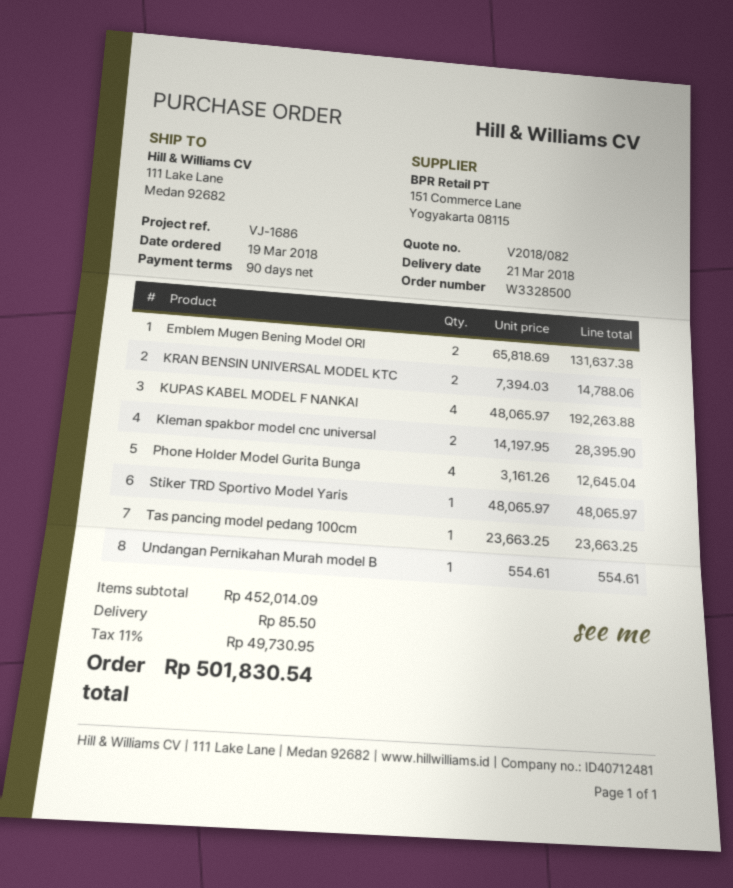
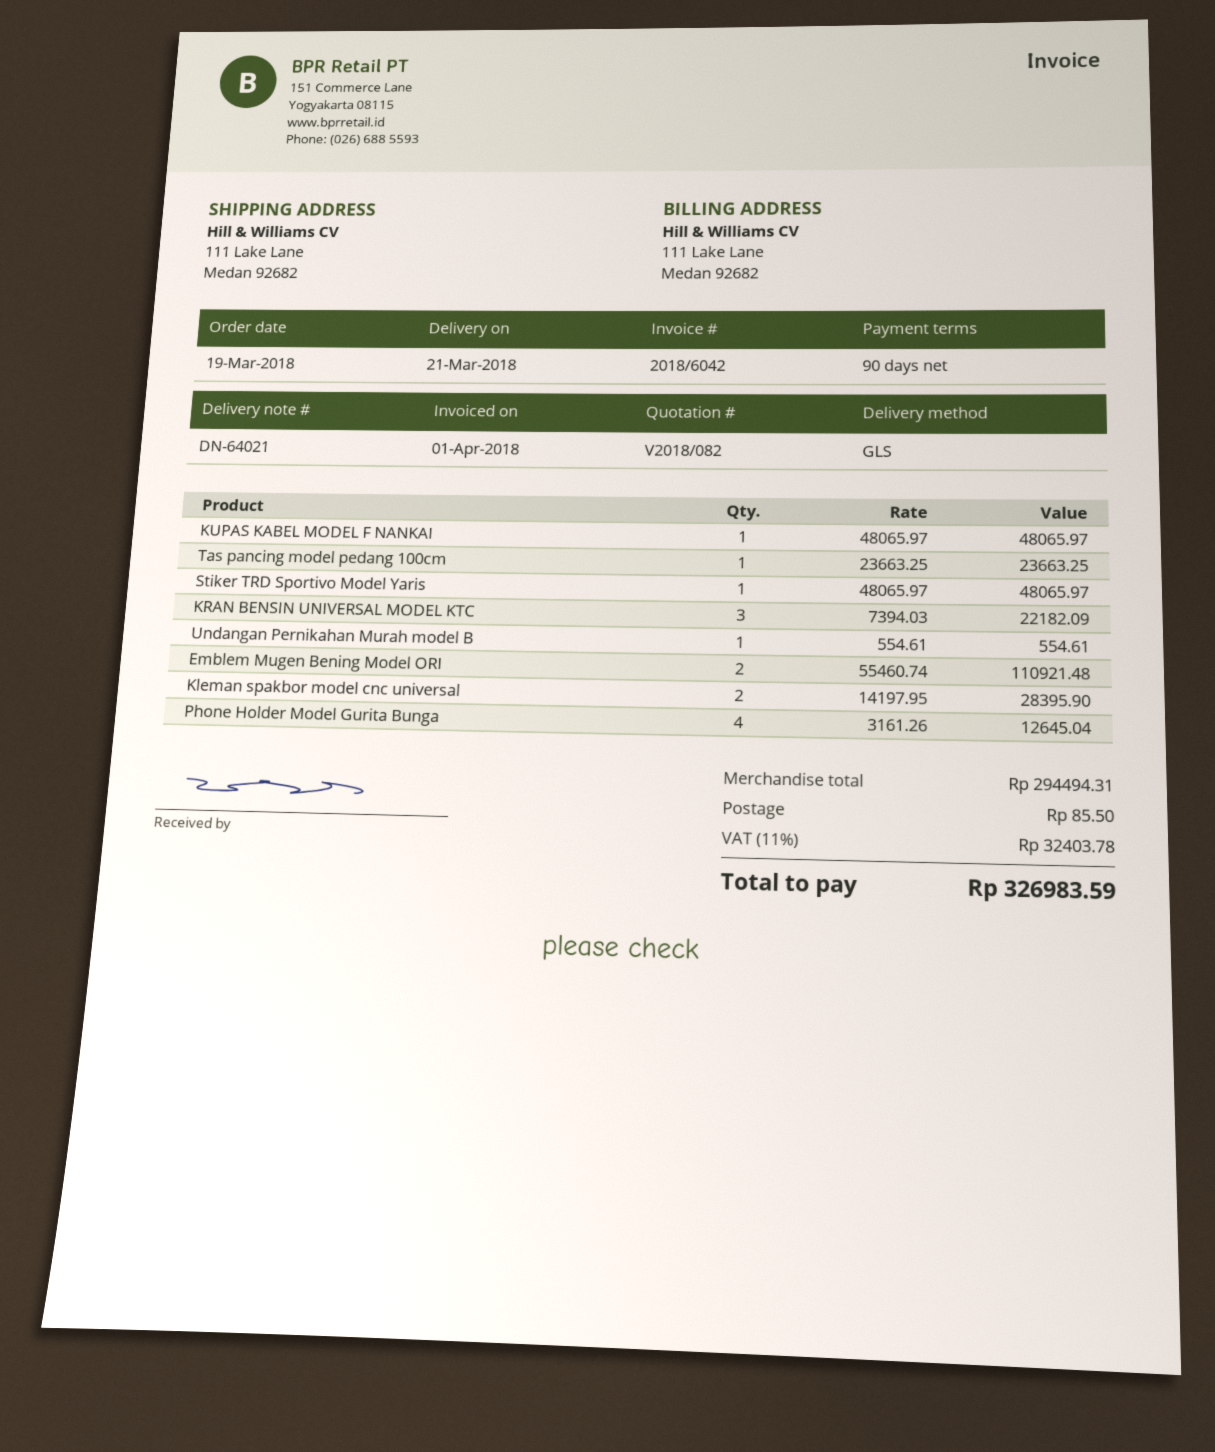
Emblem Mugen Bening Model ORI: 2 x 65818.69 = 131637.38 -> 2 x 55460.74 = 110921.48
KRAN BENSIN UNIVERSAL MODEL KTC: 2 x 7394.03 = 14788.06 -> 3 x 7394.03 = 22182.09
KUPAS KABEL MODEL F NANKAI: 4 x 48065.97 = 192263.88 -> 1 x 48065.97 = 48065.97
subtotal: 452014.09 -> 294494.31
tax: 11% = 49730.95 -> 11% = 32403.78
total: 501830.54 -> 326983.59

